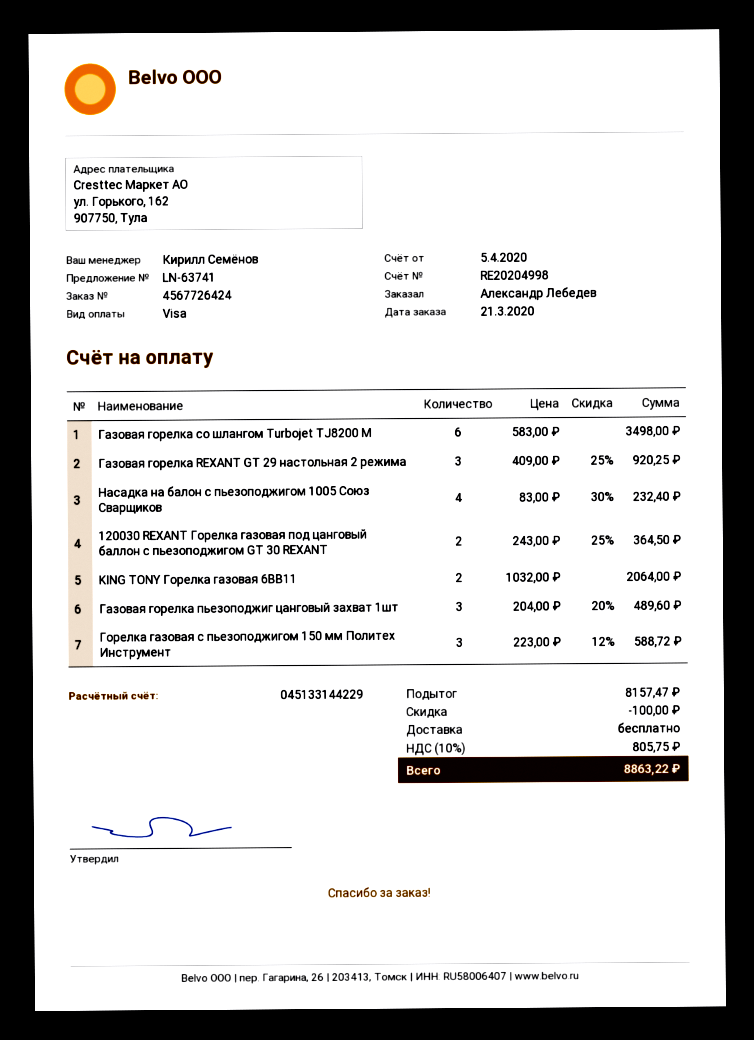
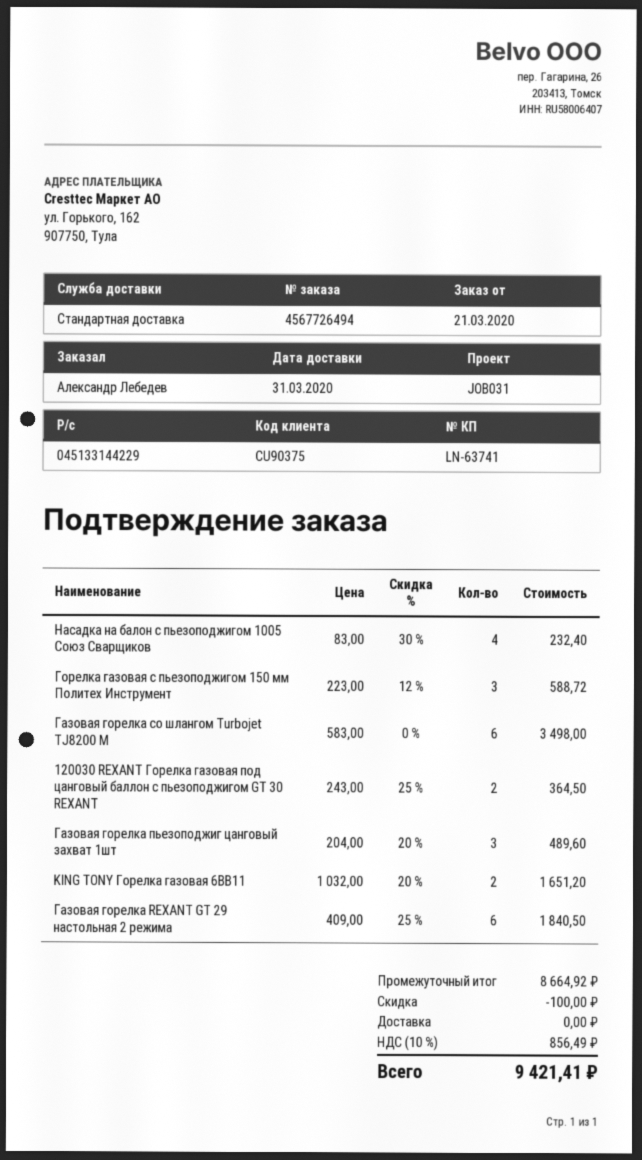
order number: 4567726424 -> 4567726494
Газовая горелка REXANT GT 29 настольная 2 режима: 3 x 409.00 - 25% = 920.25 -> 6 x 409.00 - 25% = 1840.50
KING TONY Горелка газовая 6BB11: 2 x 1032.00 = 2064.00 -> 2 x 1032.00 - 20% = 1651.20
subtotal: 8157.47 -> 8664.92
tax: 10% = 805.75 -> 10% = 856.49
total: 8863.22 -> 9421.41

